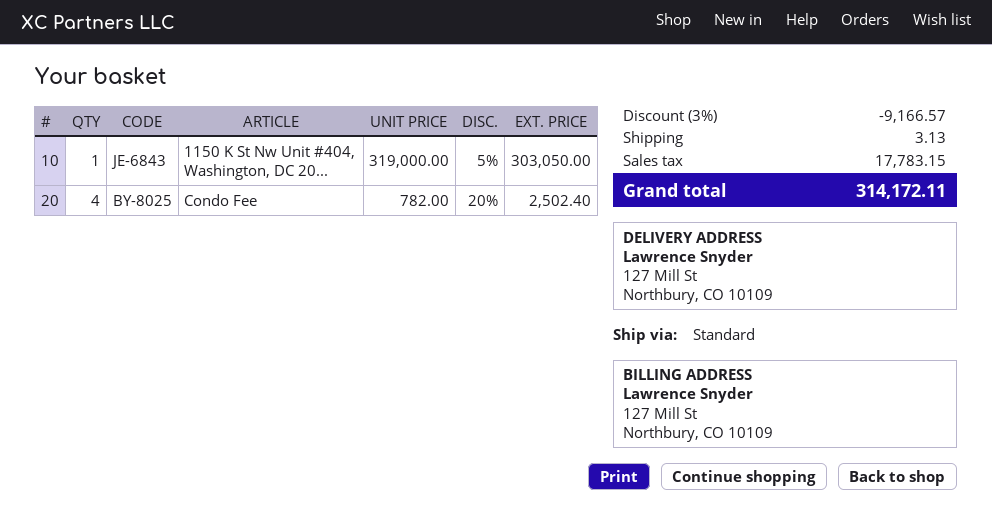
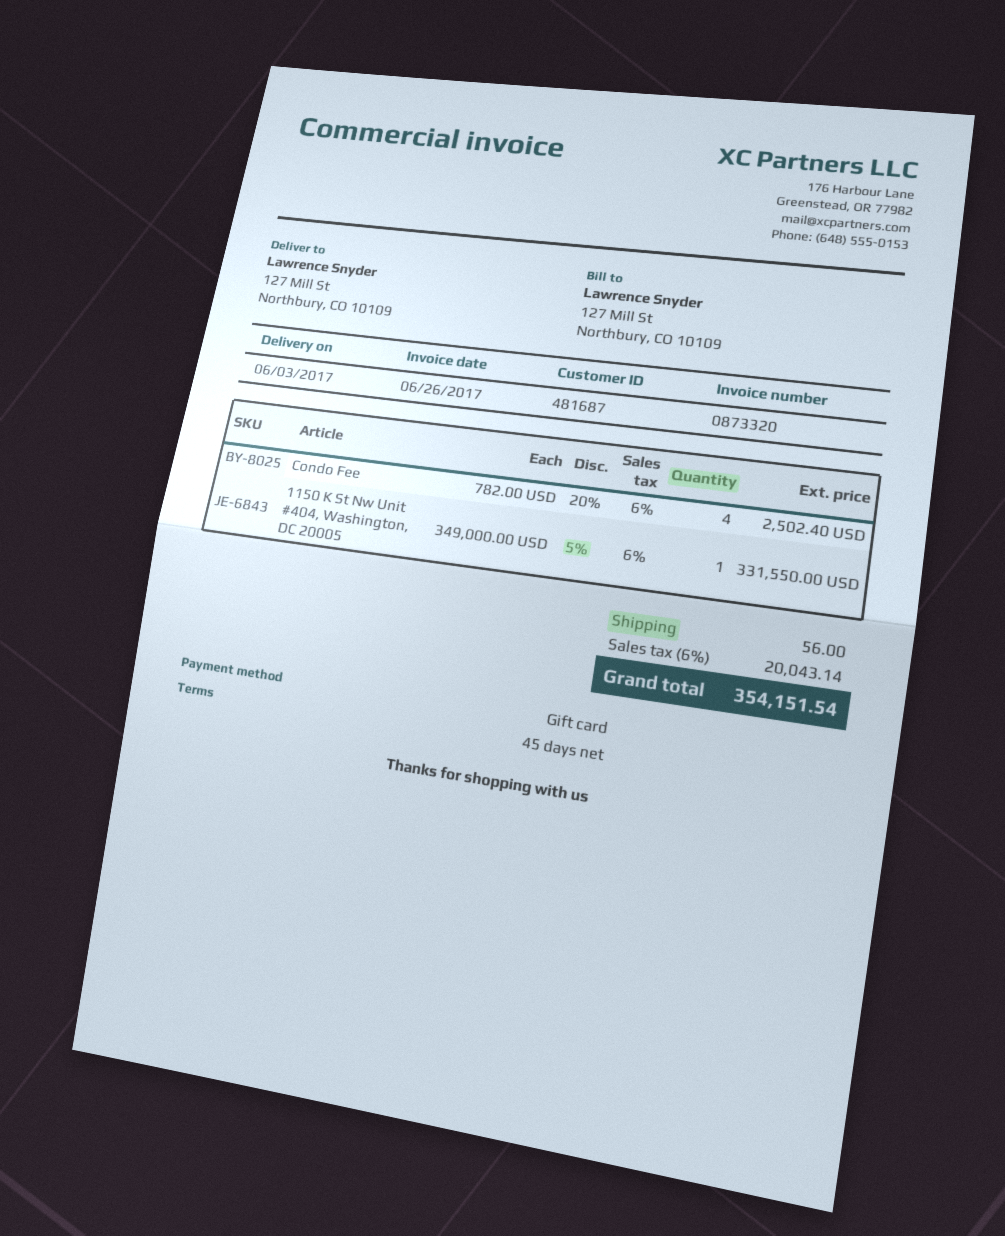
1150 K St Nw Unit #404, Washington, DC 20...: 1 x 319000.00 - 5% = 303050.00 -> 1 x 349000.00 - 5% = 331550.00
discount: 3% = 9166.57 -> none
shipping: 3.13 -> 56.00
tax: 17783.15 -> 20043.14
total: 314172.11 -> 354151.54

